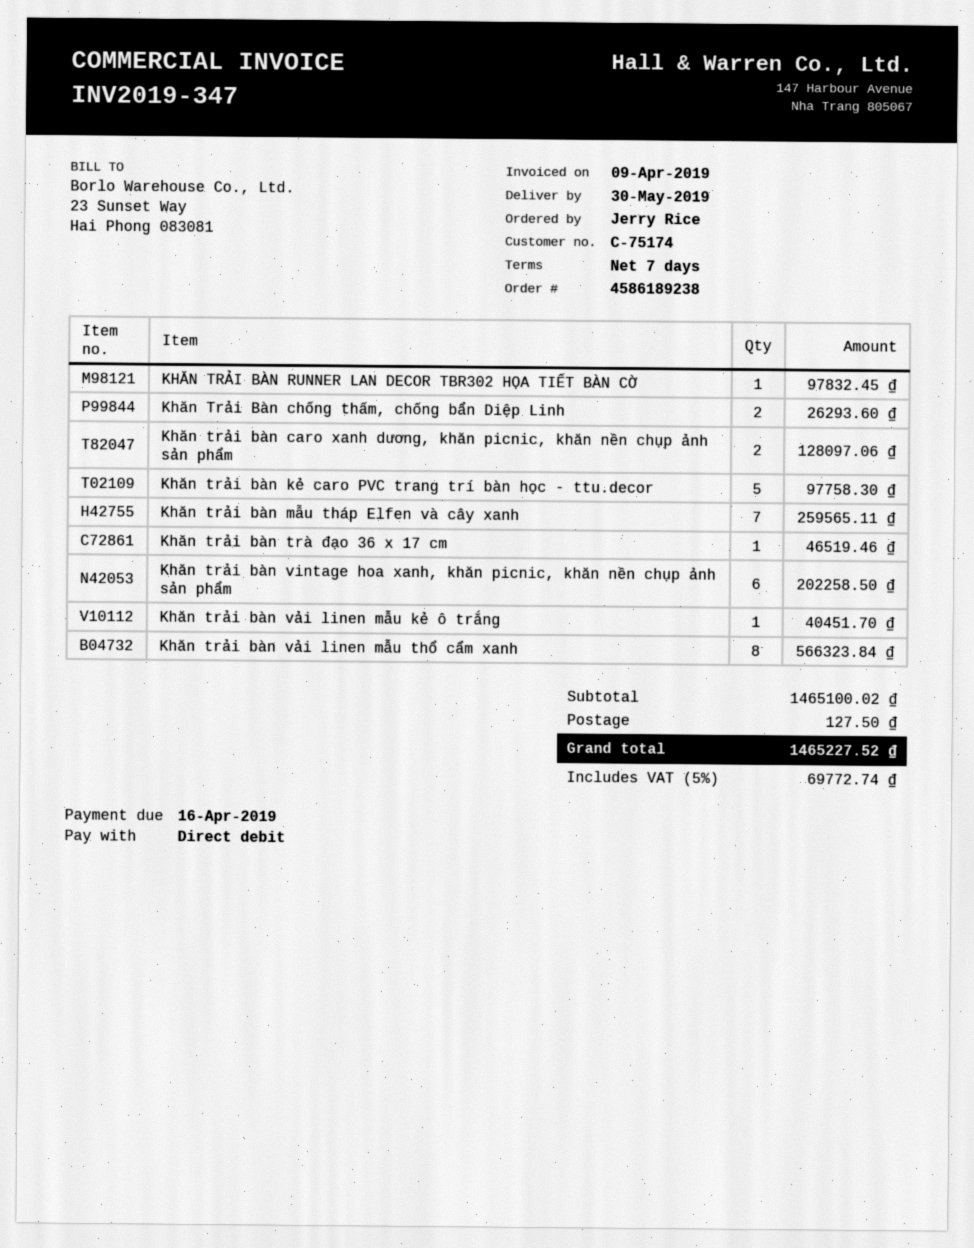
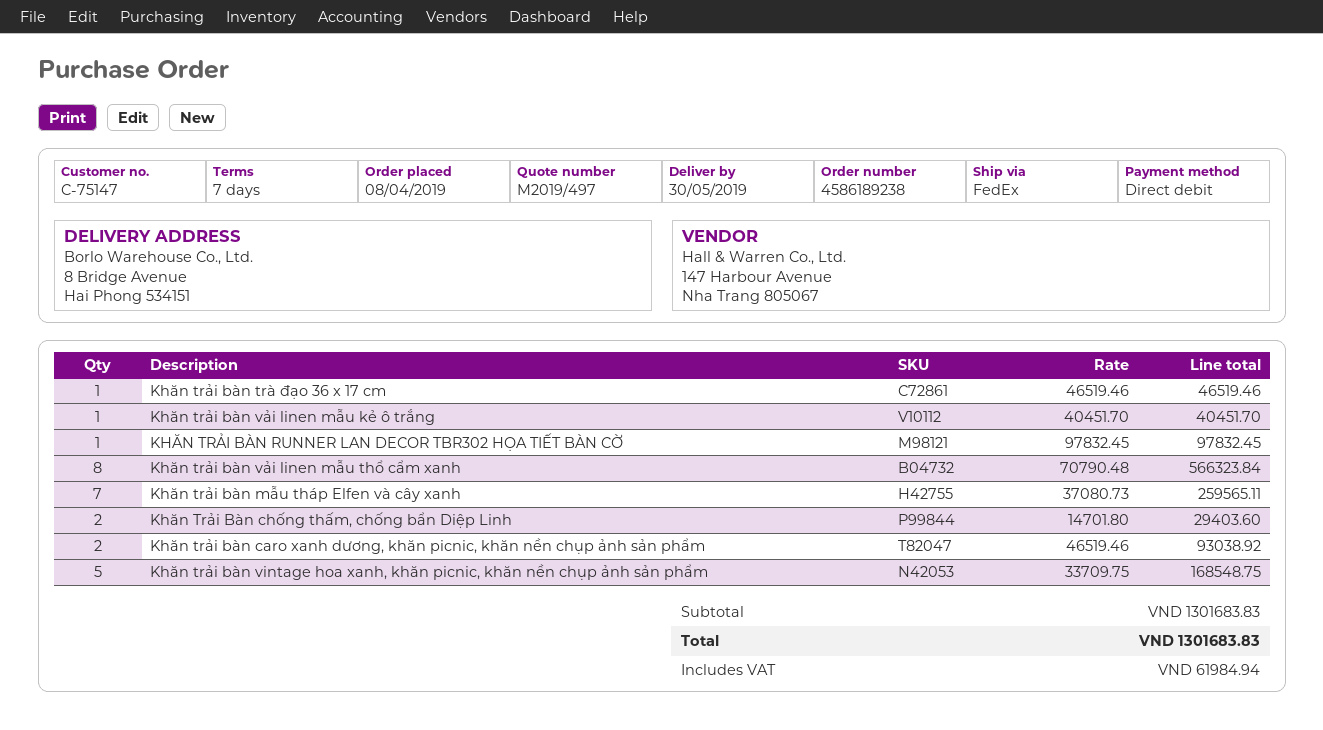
customer number: C-75174 -> C-75147
Khăn Trải Bàn chống thấm, chống bẩn Diệp Linh: 2 for 26293.60 -> 2 for 29403.60
Khăn trải bàn caro xanh dương, khăn picnic, khăn nền chụp ảnh sản phẩm: 2 for 128097.06 -> 2 for 93038.92
Khăn trải bàn kẻ caro PVC trang trí bàn học - ttu.decor: 5 for 97758.30 -> none
Khăn trải bàn vintage hoa xanh, khăn picnic, khăn nền chụp ảnh sản phẩm: 6 for 202258.50 -> 5 for 168548.75
subtotal: 1465100.02 -> 1301683.83
shipping: 127.50 -> none
tax: 69772.74 -> 61984.94
total: 1465227.52 -> 1301683.83

